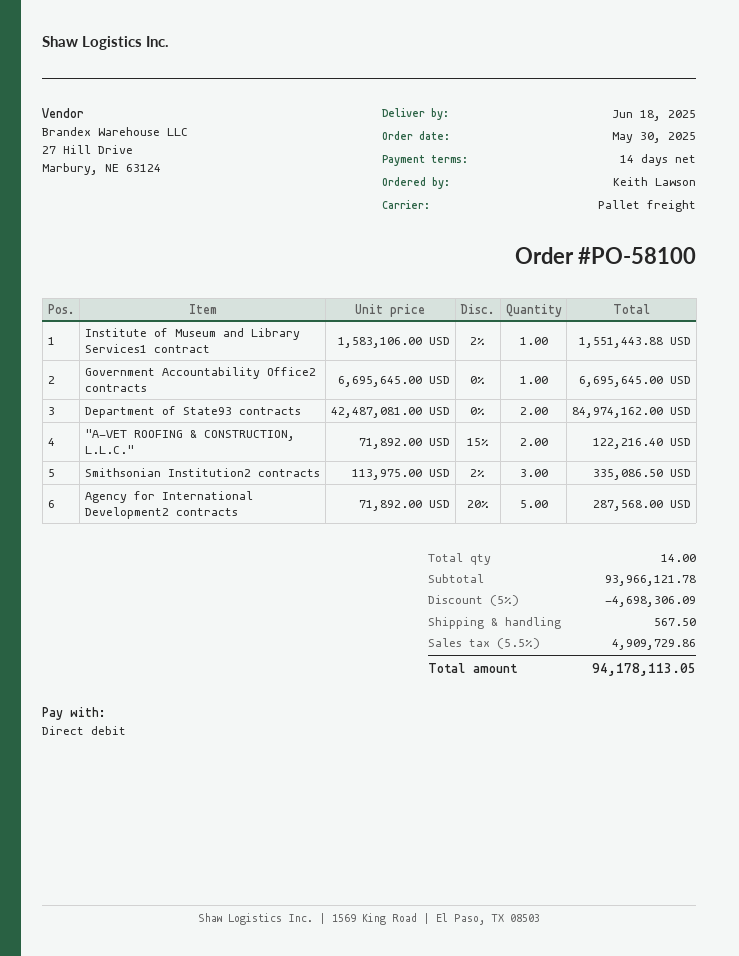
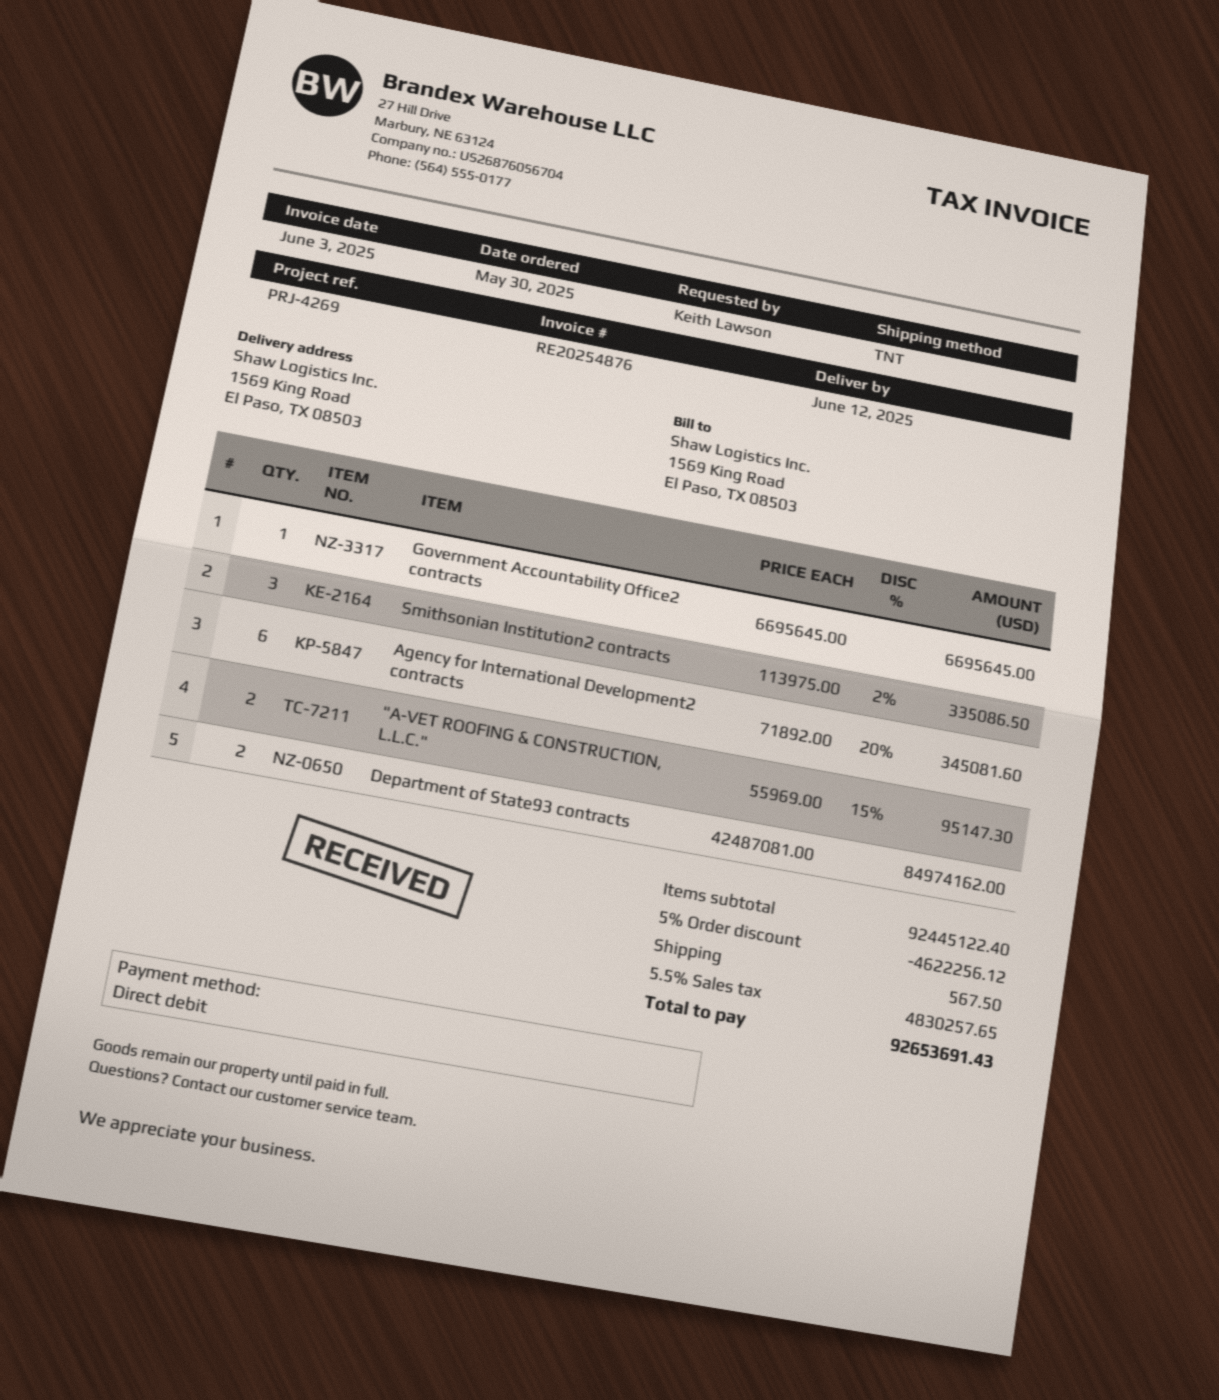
delivery date: 2025-06-18 -> 2025-06-12
shipping method: pallet freight -> TNT
Institute of Museum and Library Services1 contract: 1 x 1583106.00 - 2% = 1551443.88 -> none
"A-VET ROOFING & CONSTRUCTION, L.L.C.": 2 x 71892.00 - 15% = 122216.40 -> 2 x 55969.00 - 15% = 95147.30
Agency for International Development2 contracts: 5 x 71892.00 - 20% = 287568.00 -> 6 x 71892.00 - 20% = 345081.60
subtotal: 93966121.78 -> 92445122.40
discount: 5% = 4698306.09 -> 5% = 4622256.12
tax: 5.5% = 4909729.86 -> 5.5% = 4830257.65
total: 94178113.05 -> 92653691.43

